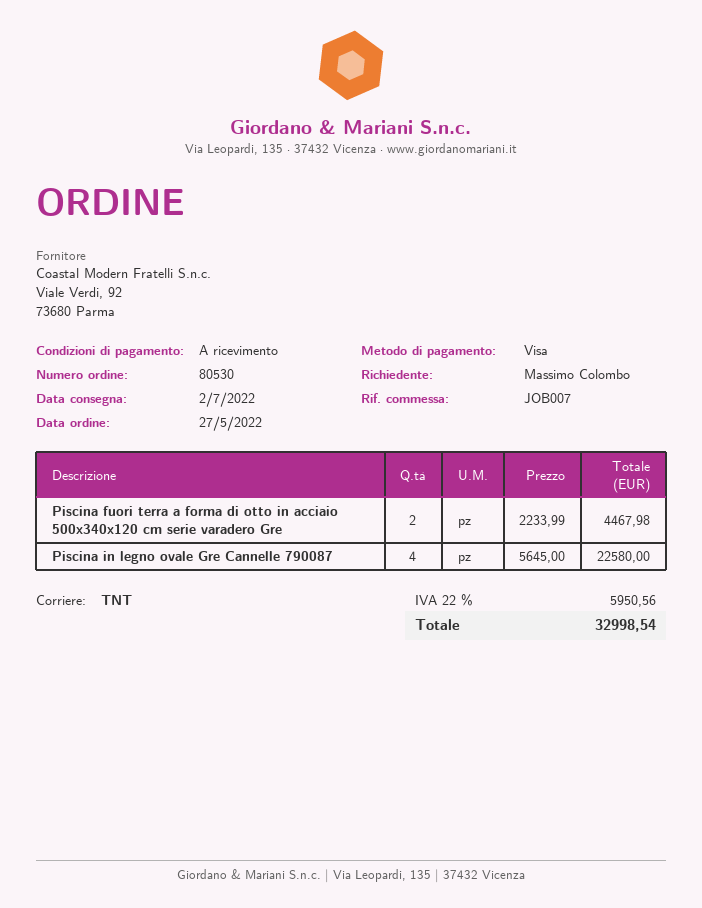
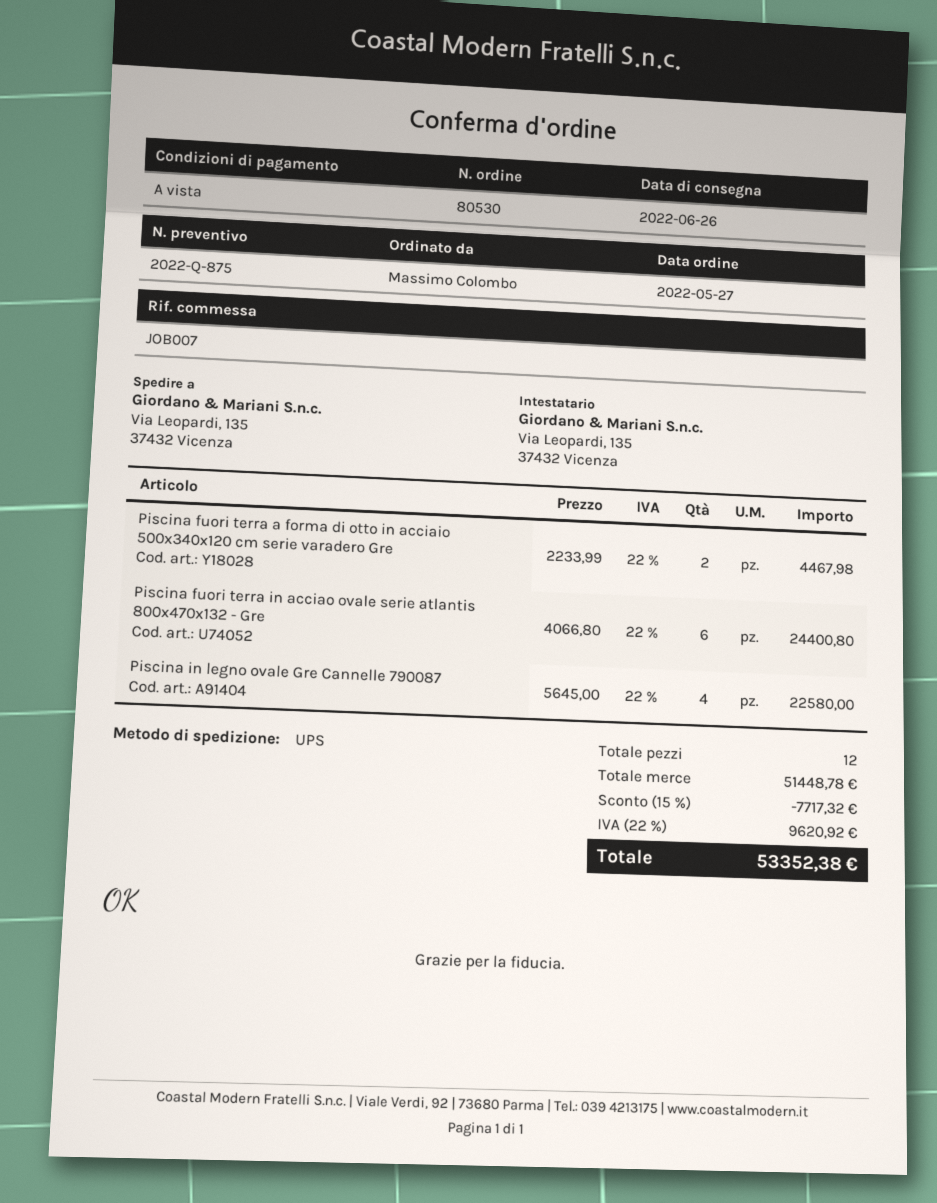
delivery date: 2022-07-02 -> 2022-06-26
shipping method: TNT -> UPS
Piscina fuori terra in acciao ovale serie atlantis 800x470x132 - Gre: none -> 6 x 4066.80 = 24400.80
discount: none -> 15% = 7717.32
tax: 22% = 5950.56 -> 22% = 9620.92
total: 32998.54 -> 53352.38

